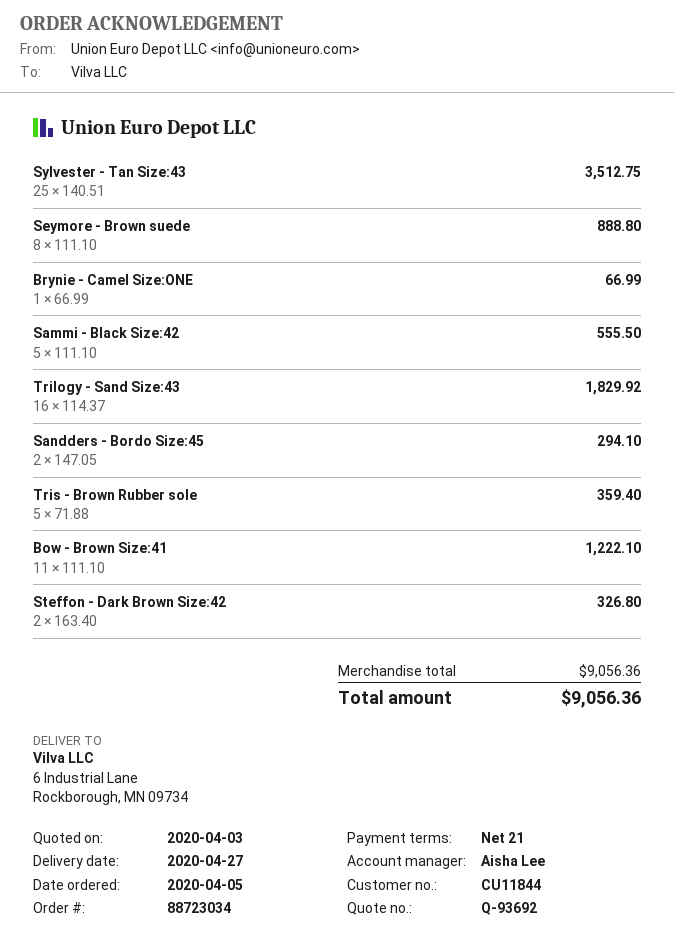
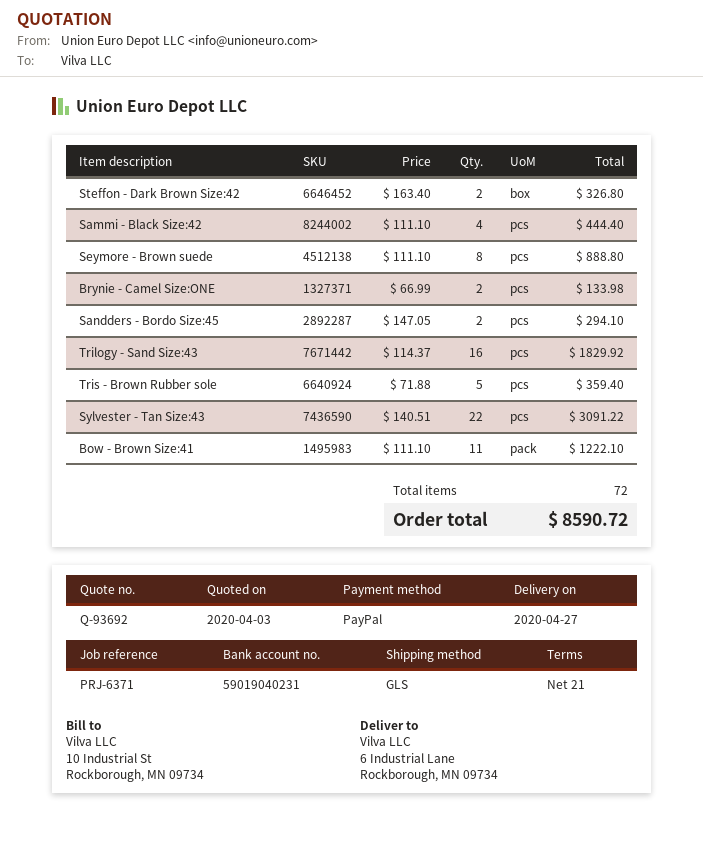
Sylvester - Tan Size:43: 25 x 140.51 = 3512.75 -> 22 x 140.51 = 3091.22
Brynie - Camel Size:ONE: 1 x 66.99 = 66.99 -> 2 x 66.99 = 133.98
Sammi - Black Size:42: 5 x 111.10 = 555.50 -> 4 x 111.10 = 444.40
total: 9056.36 -> 8590.72

